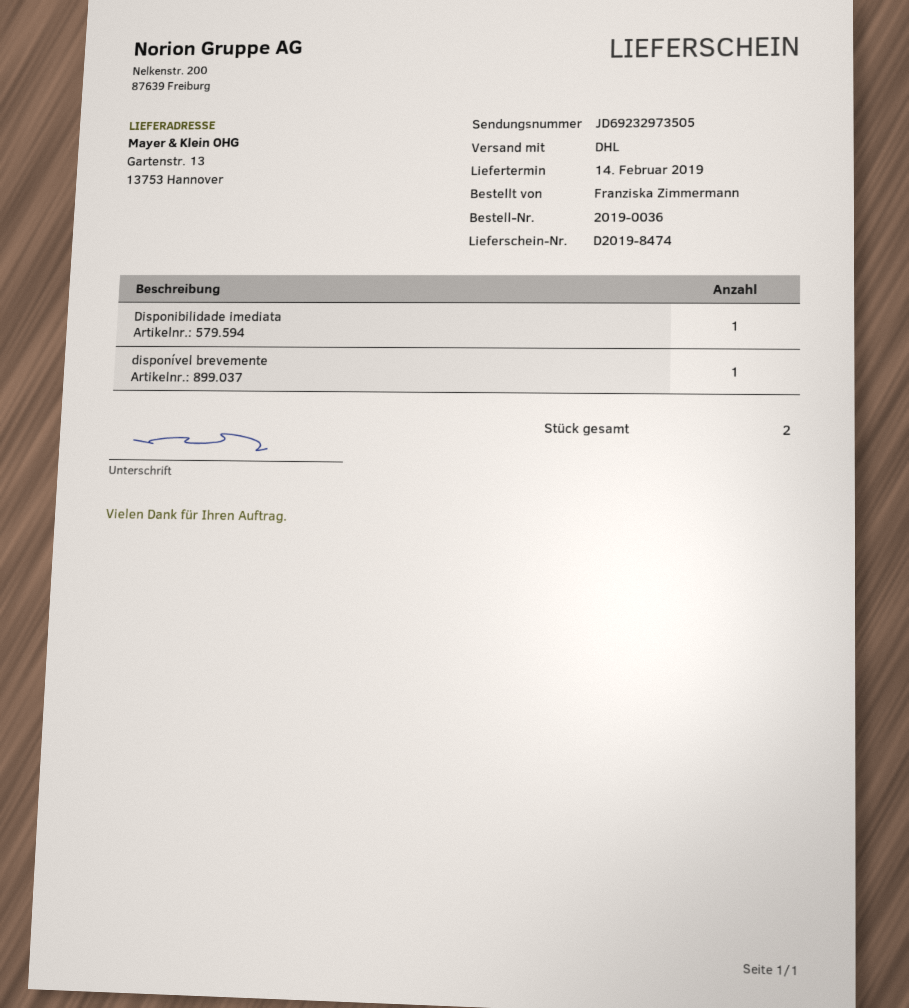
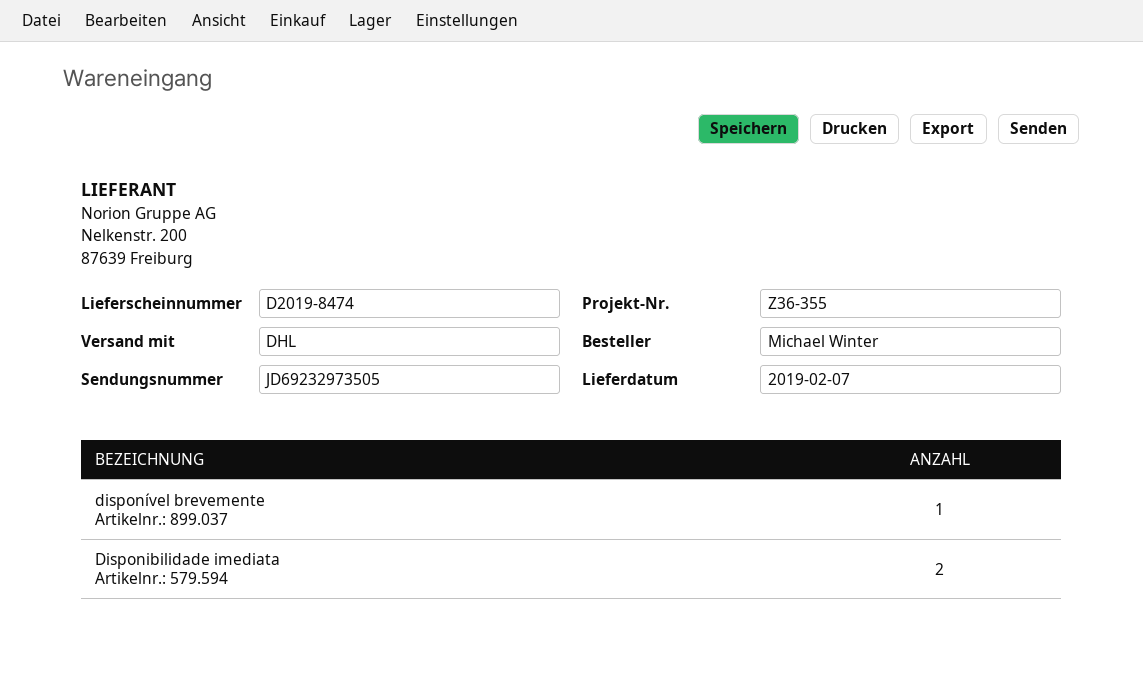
delivery date: 2019-02-14 -> 2019-02-07
ordered by: Franziska Zimmermann -> Michael Winter
Disponibilidade imediata: 1 -> 2

